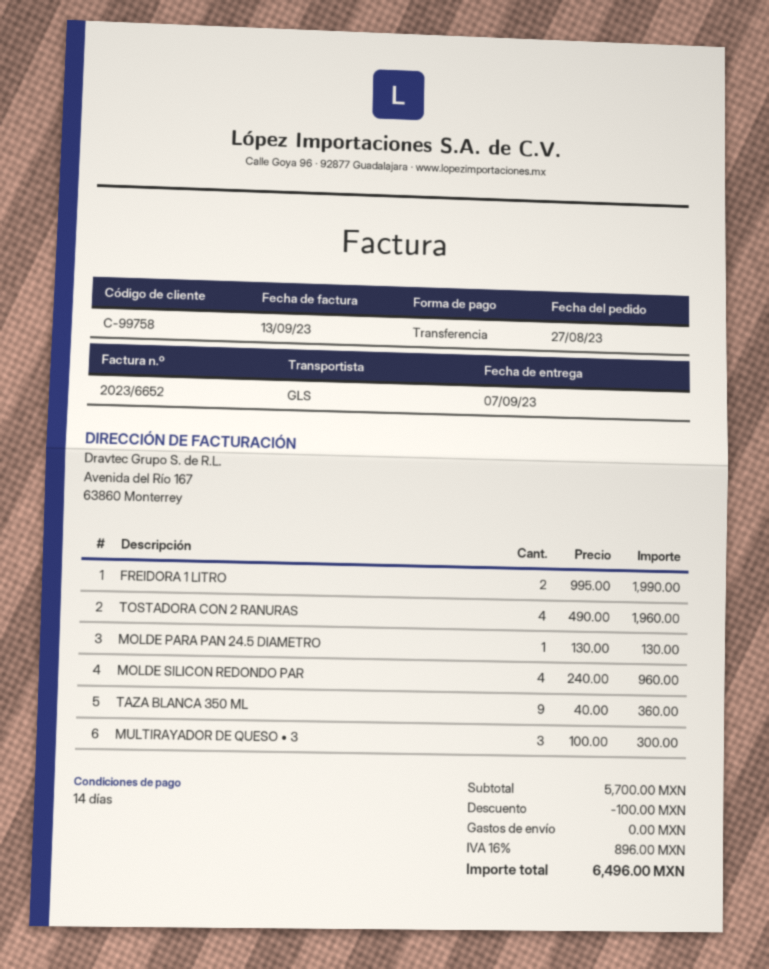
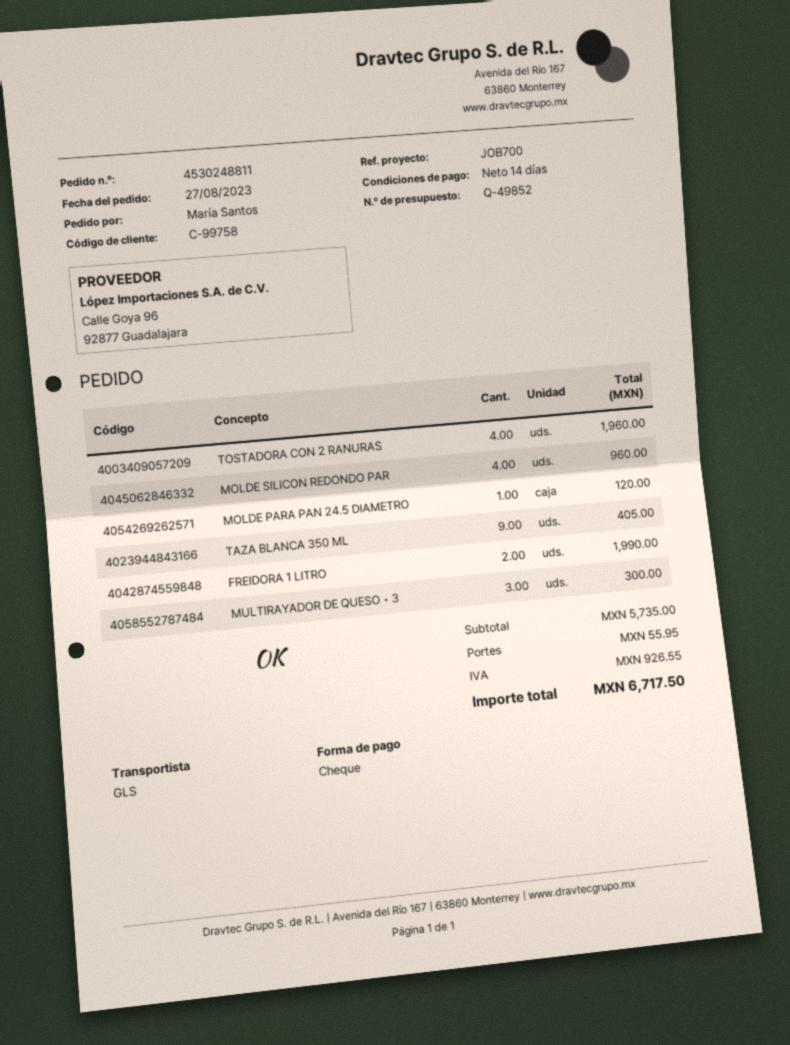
payment method: bank transfer -> cheque
MOLDE PARA PAN 24.5 DIAMETRO: 1 for 130.00 -> 1 for 120.00
TAZA BLANCA 350 ML: 9 for 360.00 -> 9 for 405.00
subtotal: 5700.00 -> 5735.00
discount: 100.00 -> none
shipping: 0.00 -> 55.95
tax: 896.00 -> 926.55
total: 6496.00 -> 6717.50

